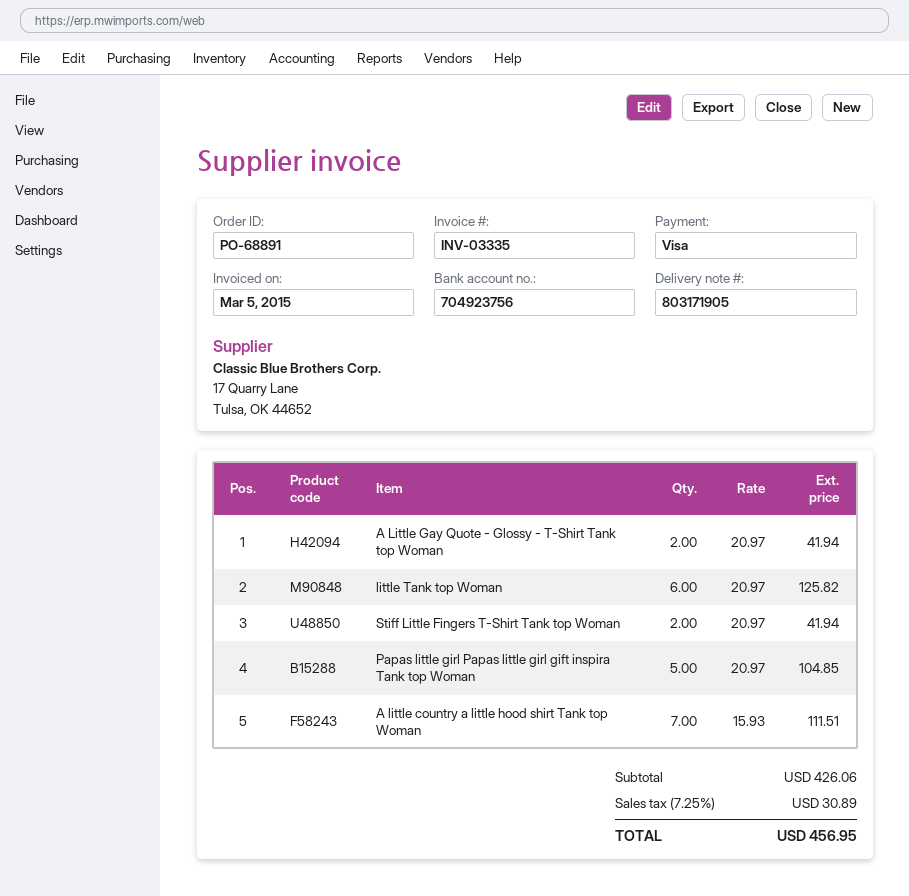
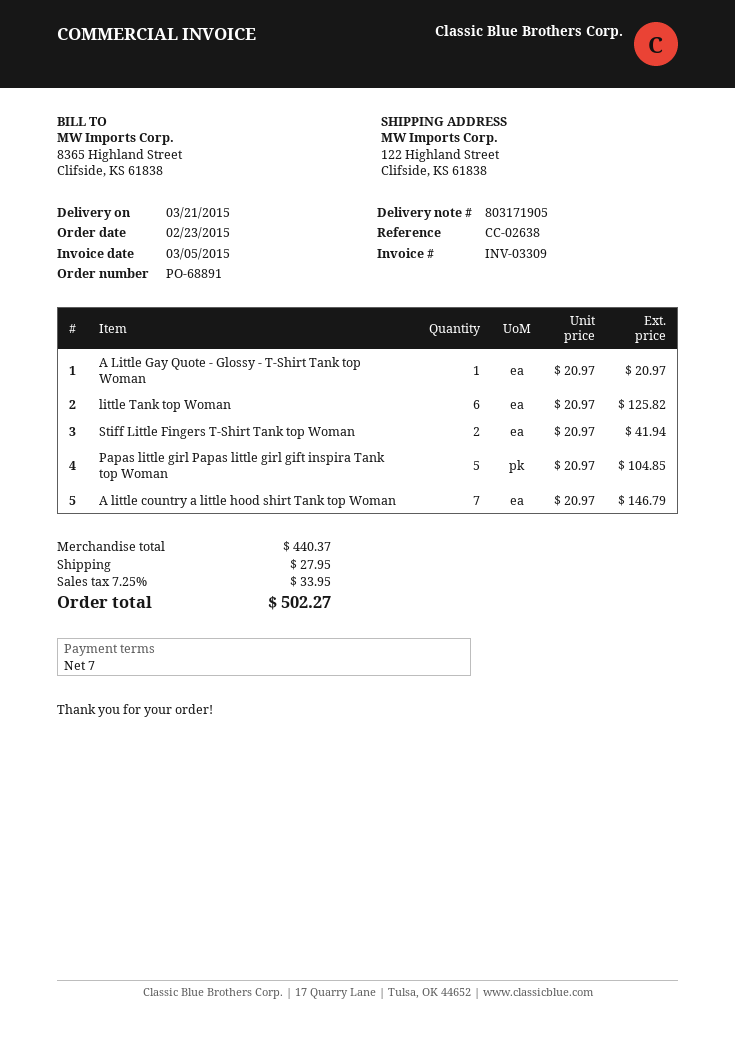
invoice number: INV-03335 -> INV-03309
A Little Gay Quote - Glossy - T-Shirt Tank top Woman: 2 x 20.97 = 41.94 -> 1 x 20.97 = 20.97
A little country a little hood shirt Tank top Woman: 7 x 15.93 = 111.51 -> 7 x 20.97 = 146.79
subtotal: 426.06 -> 440.37
shipping: none -> 27.95
tax: 7.25% = 30.89 -> 7.25% = 33.95
total: 456.95 -> 502.27

